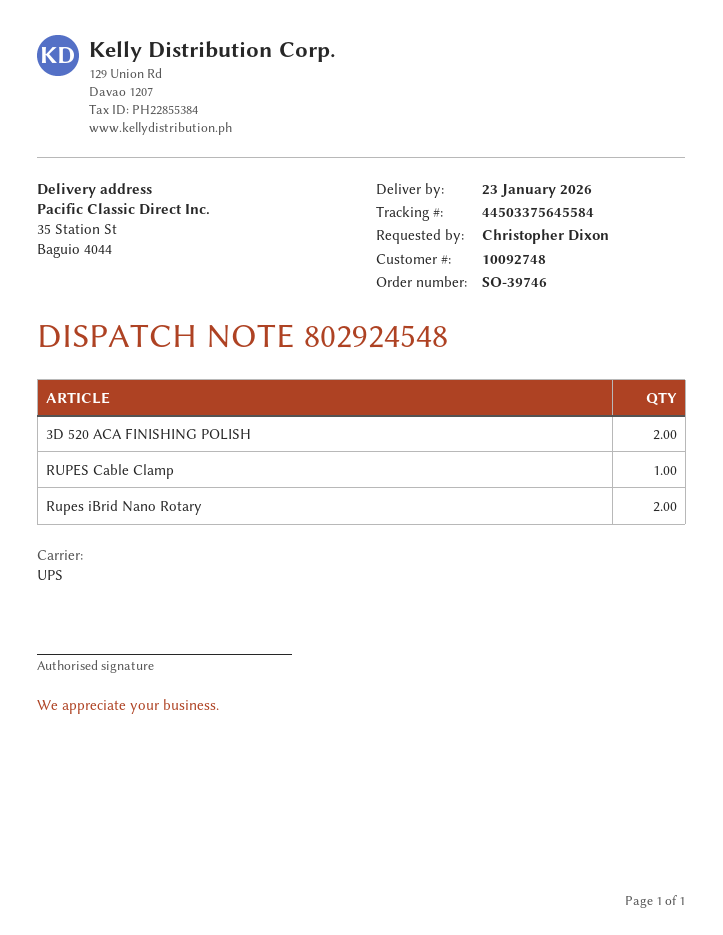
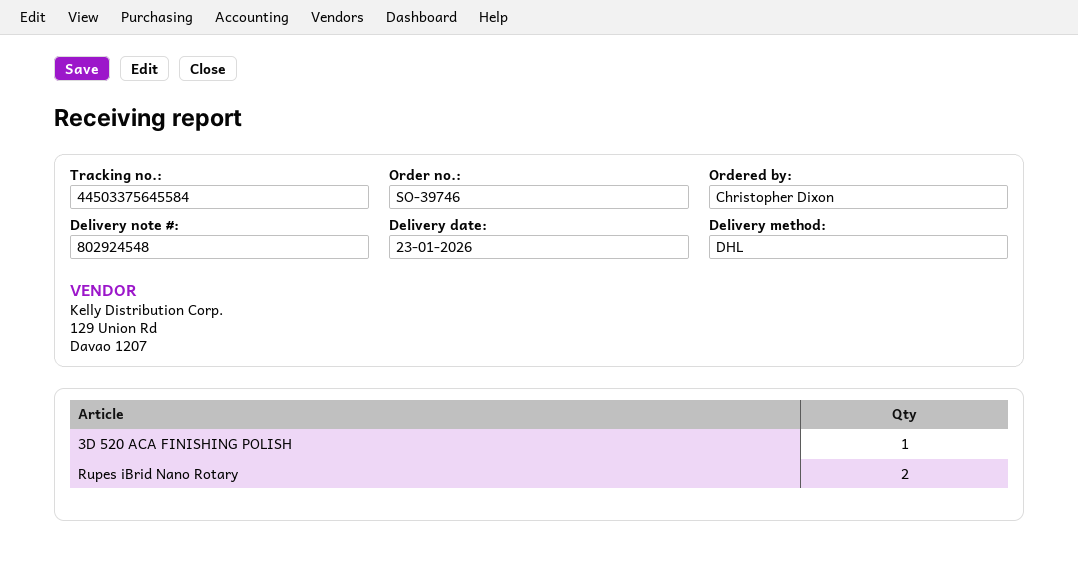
shipping method: UPS -> DHL
3D 520 ACA FINISHING POLISH: 2 -> 1
RUPES Cable Clamp: 1 -> none

